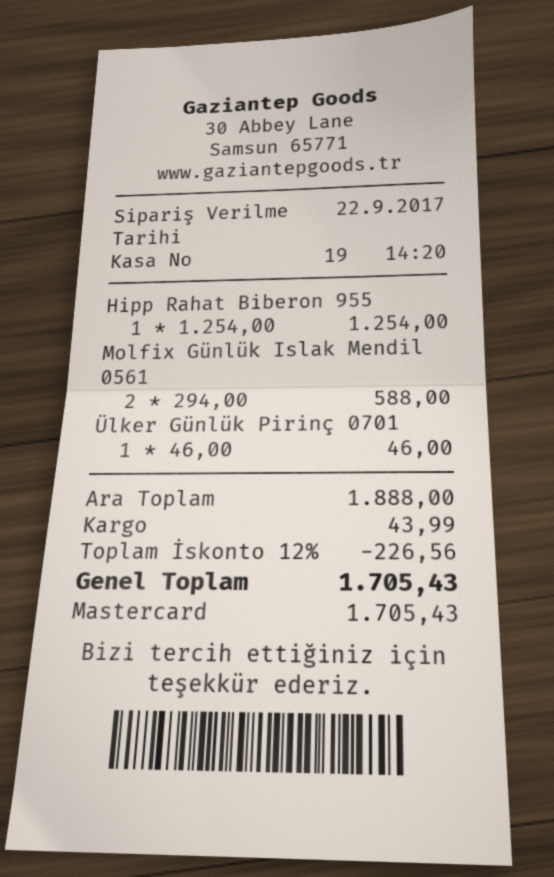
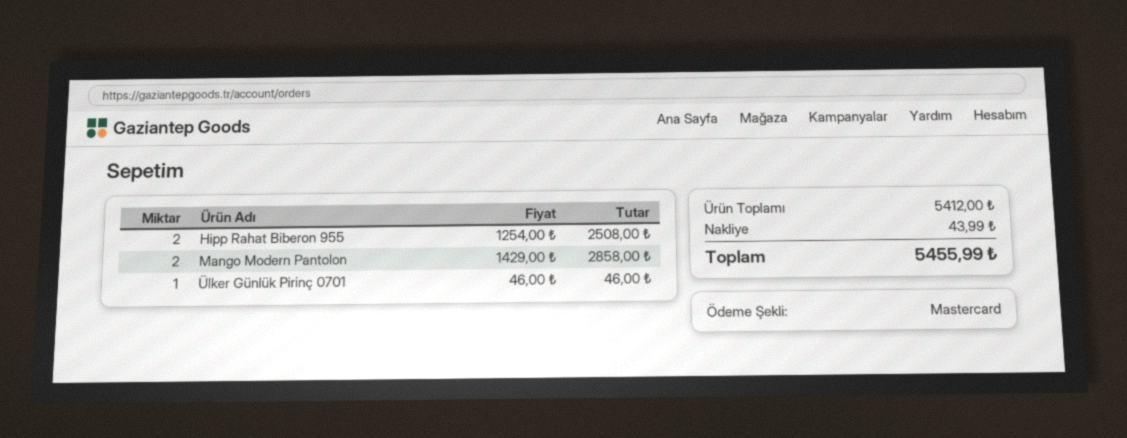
Hipp Rahat Biberon 955: 1 x 1254.00 = 1254.00 -> 2 x 1254.00 = 2508.00
Molfix Günlük Islak Mendil 0561: 2 x 294.00 = 588.00 -> none
Mango Modern Pantolon: none -> 2 x 1429.00 = 2858.00
subtotal: 1888.00 -> 5412.00
discount: 12% = 226.56 -> none
total: 1705.43 -> 5455.99

